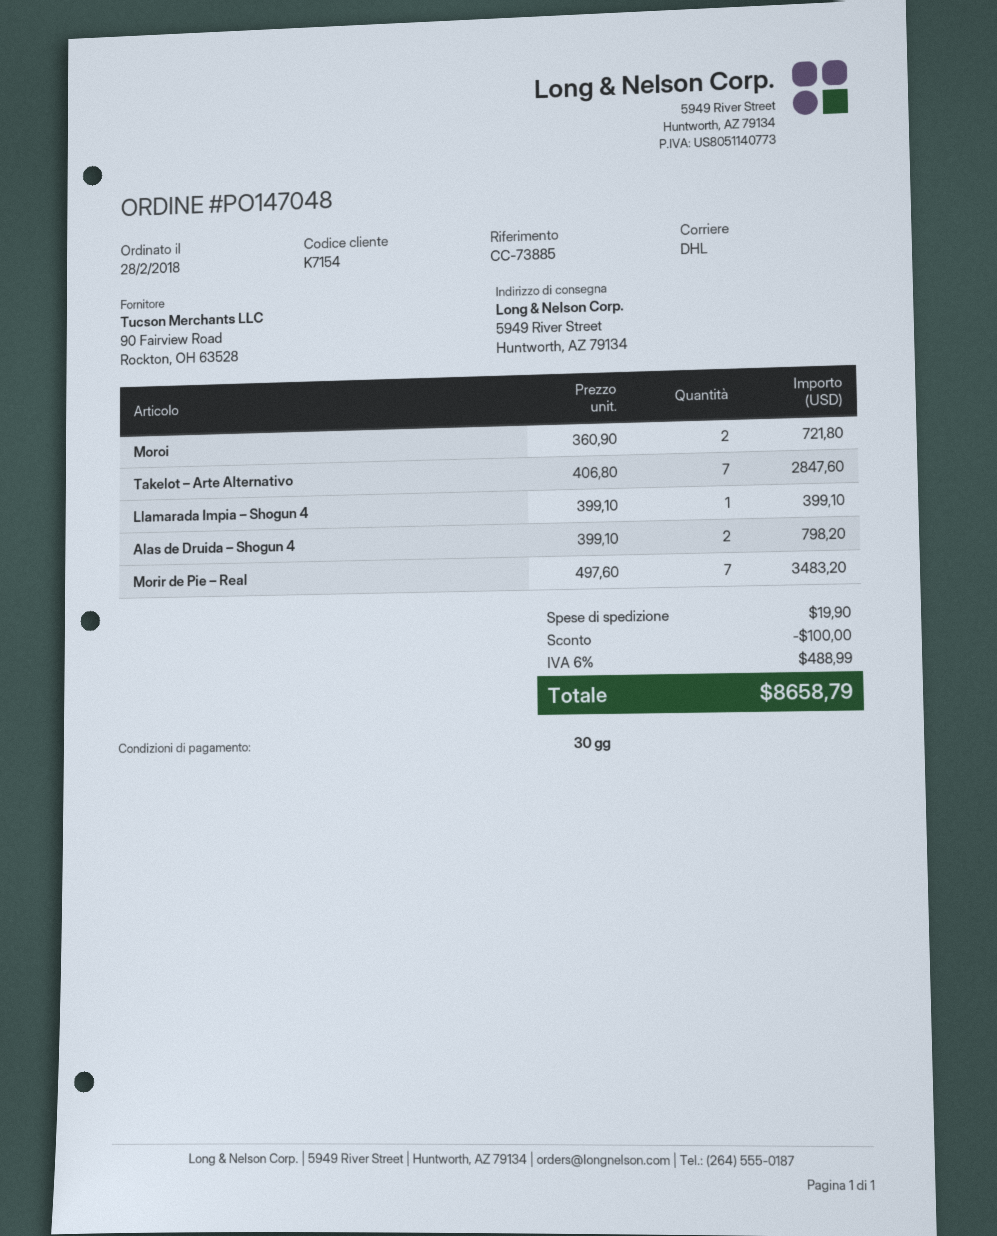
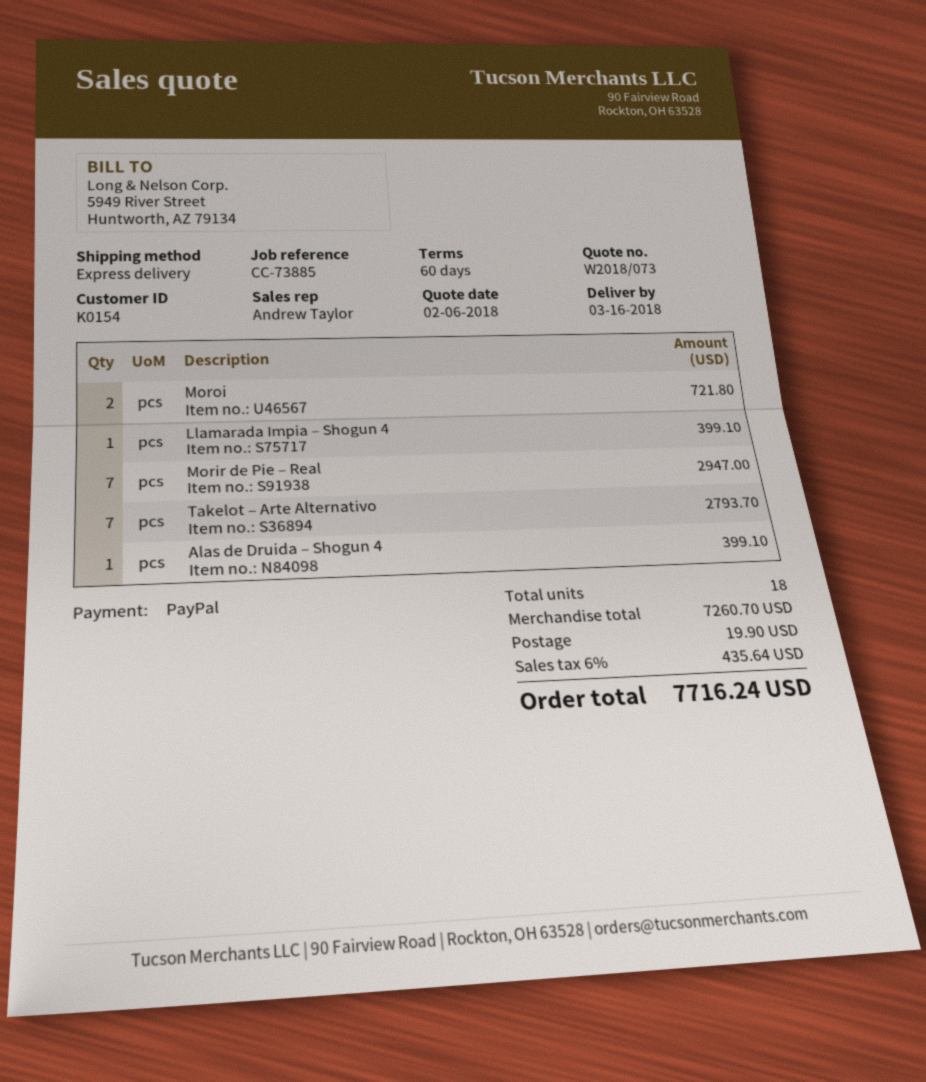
payment terms: 30 days -> 60 days
customer number: K7154 -> K0154
shipping method: DHL -> express
Takelot – Arte Alternativo: 7 for 2847.60 -> 7 for 2793.70
Alas de Druida – Shogun 4: 2 for 798.20 -> 1 for 399.10
Morir de Pie – Real: 7 for 3483.20 -> 7 for 2947.00
discount: 100.00 -> none
tax: 6% = 488.99 -> 6% = 435.64
total: 8658.79 -> 7716.24

